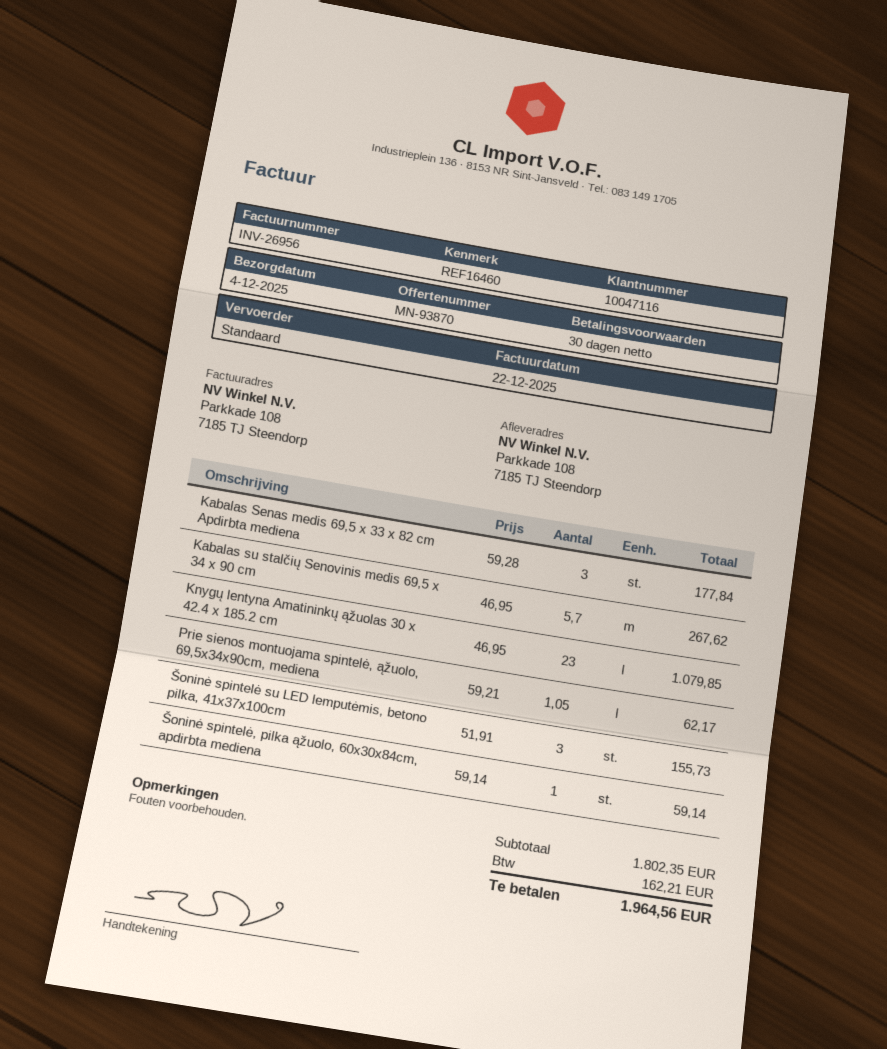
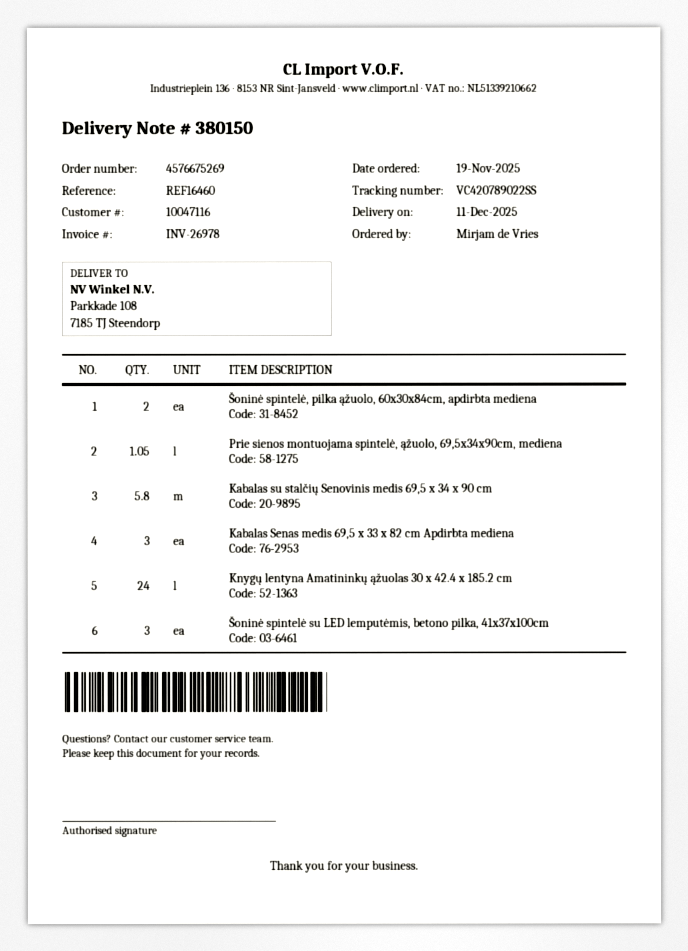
delivery date: 2025-12-04 -> 2025-12-11
invoice number: INV-26956 -> INV-26978
Kabalas su stalčių Senovinis medis 69,5 x 34 x 90 cm: 5.7 -> 5.8
Knygų lentyna Amatininkų ąžuolas 30 x 42.4 x 185.2 cm: 23 -> 24
Šoninė spintelė, pilka ąžuolo, 60x30x84cm, apdirbta mediena: 1 -> 2

